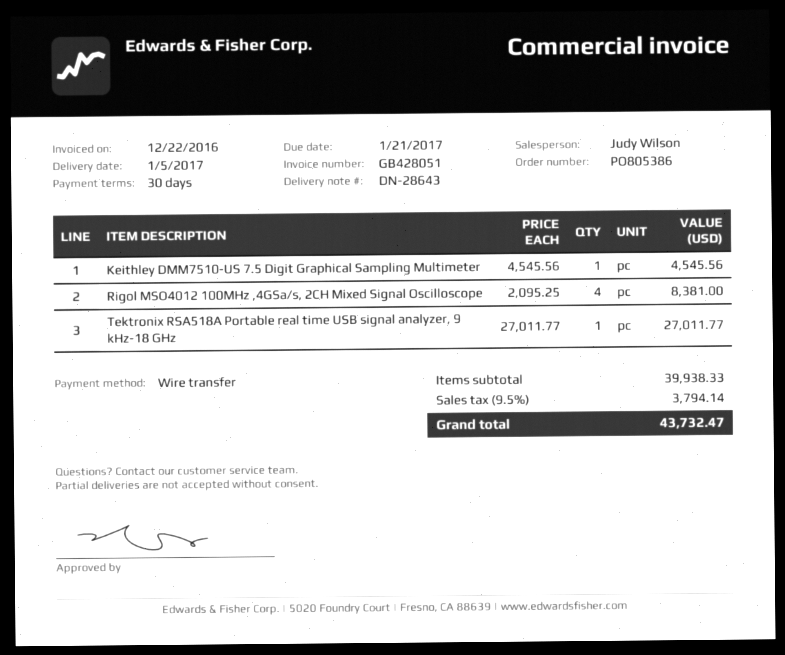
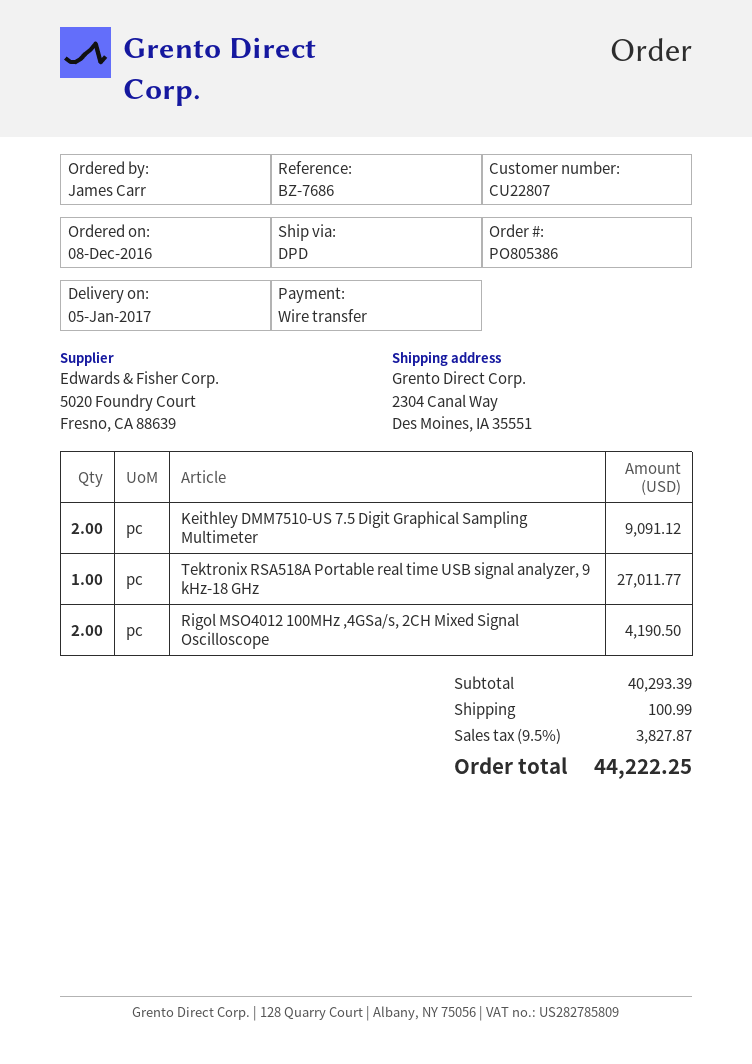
Keithley DMM7510-US 7.5 Digit Graphical Sampling Multimeter: 1 for 4545.56 -> 2 for 9091.12
Rigol MSO4012 100MHz ,4GSa/s, 2CH Mixed Signal Oscilloscope: 4 for 8381.00 -> 2 for 4190.50
subtotal: 39938.33 -> 40293.39
shipping: none -> 100.99
tax: 9.5% = 3794.14 -> 9.5% = 3827.87
total: 43732.47 -> 44222.25

